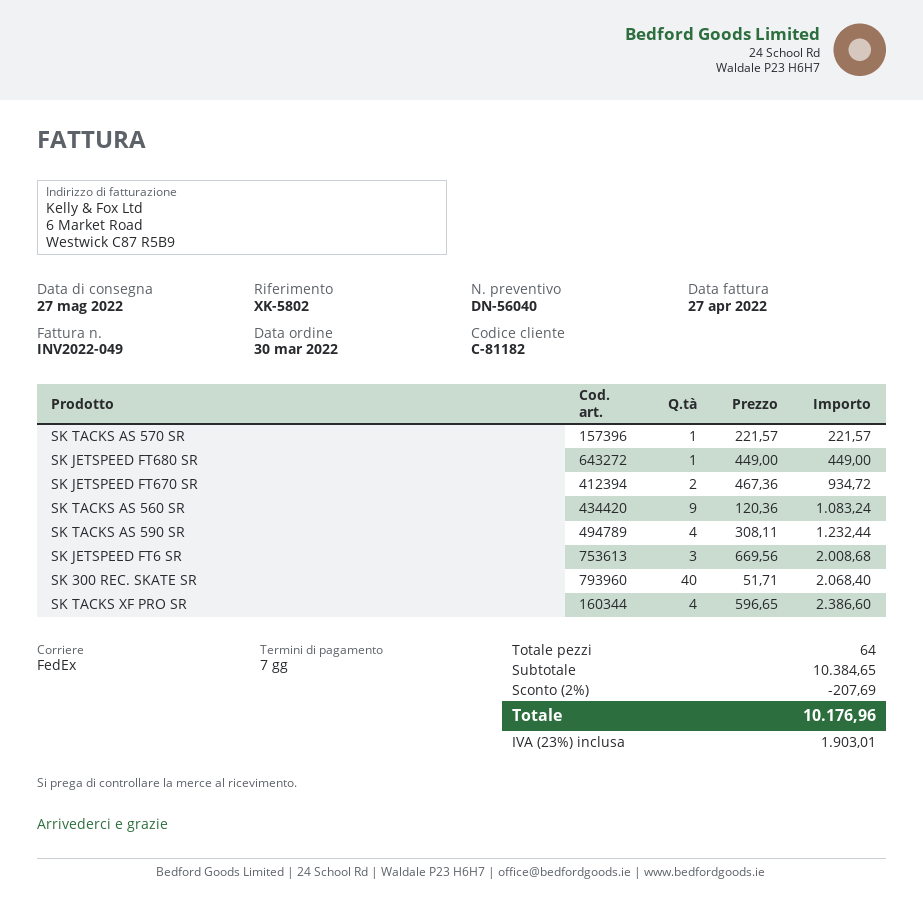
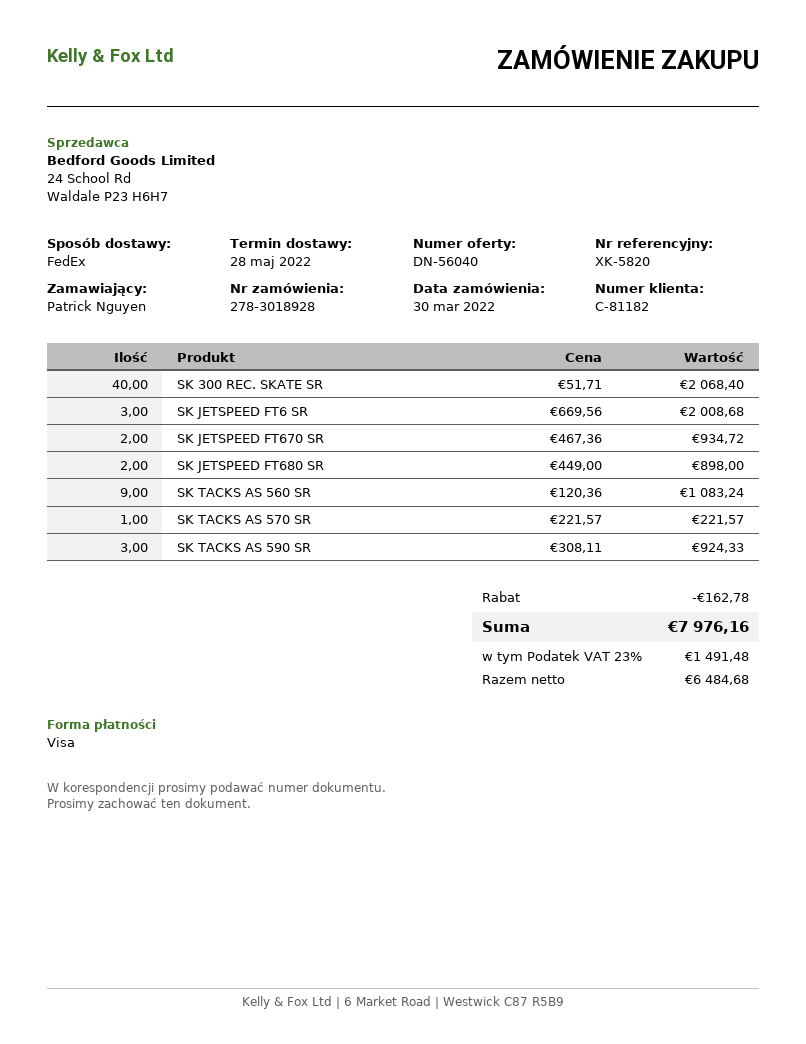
delivery date: 2022-05-27 -> 2022-05-28
reference: XK-5802 -> XK-5820
SK JETSPEED FT680 SR: 1 x 449.00 = 449.00 -> 2 x 449.00 = 898.00
SK TACKS AS 590 SR: 4 x 308.11 = 1232.44 -> 3 x 308.11 = 924.33
SK TACKS XF PRO SR: 4 x 596.65 = 2386.60 -> none
discount: 207.69 -> 162.78
tax: 23% = 1903.01 -> 23% = 1491.48
total: 10176.96 -> 7976.16

